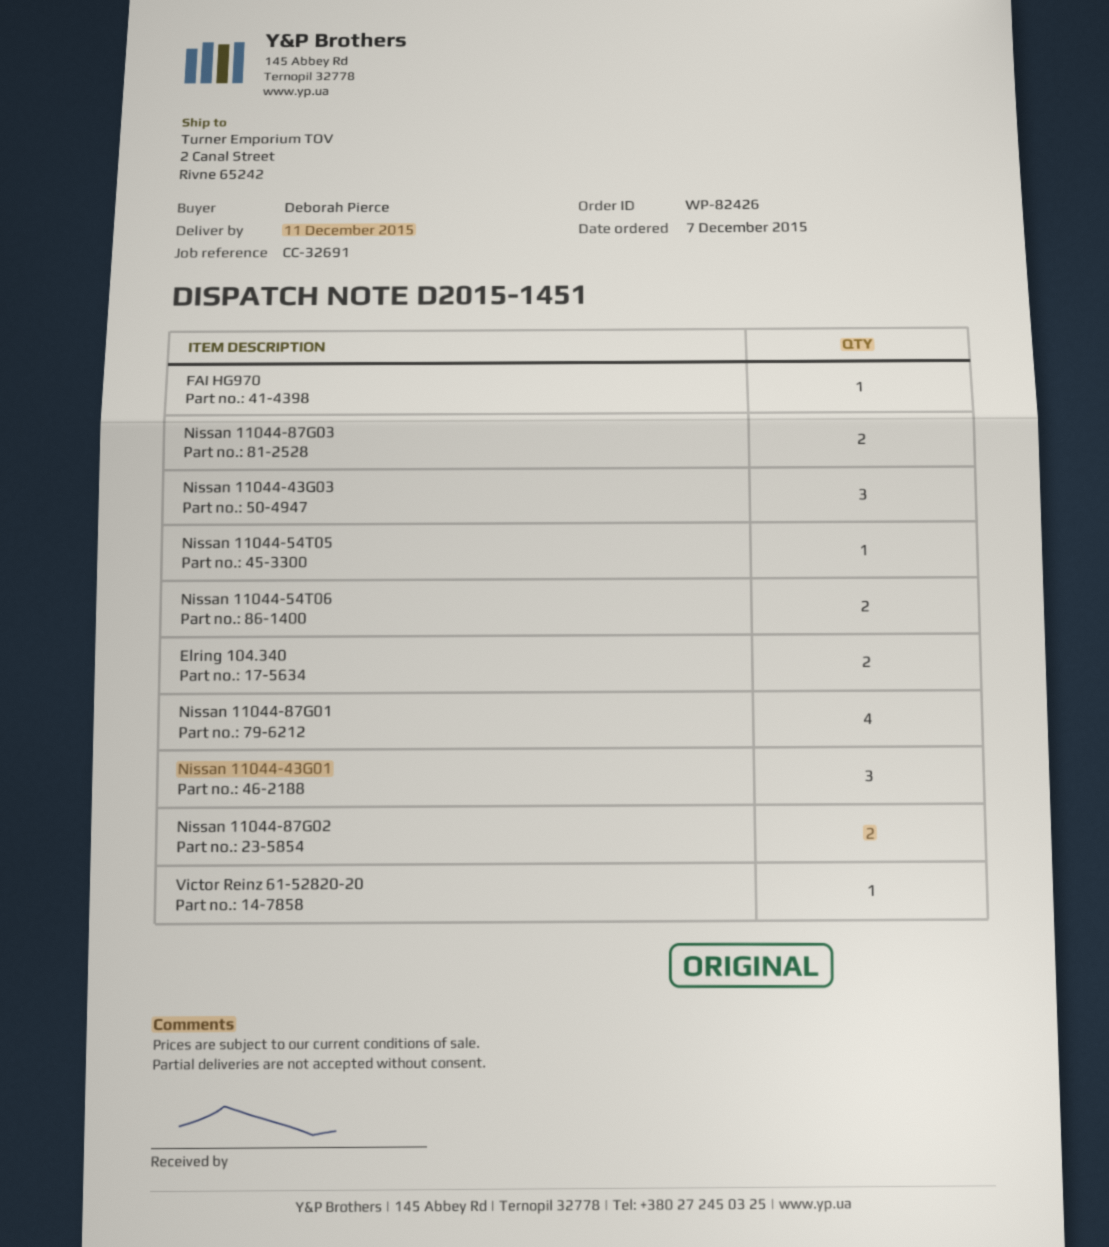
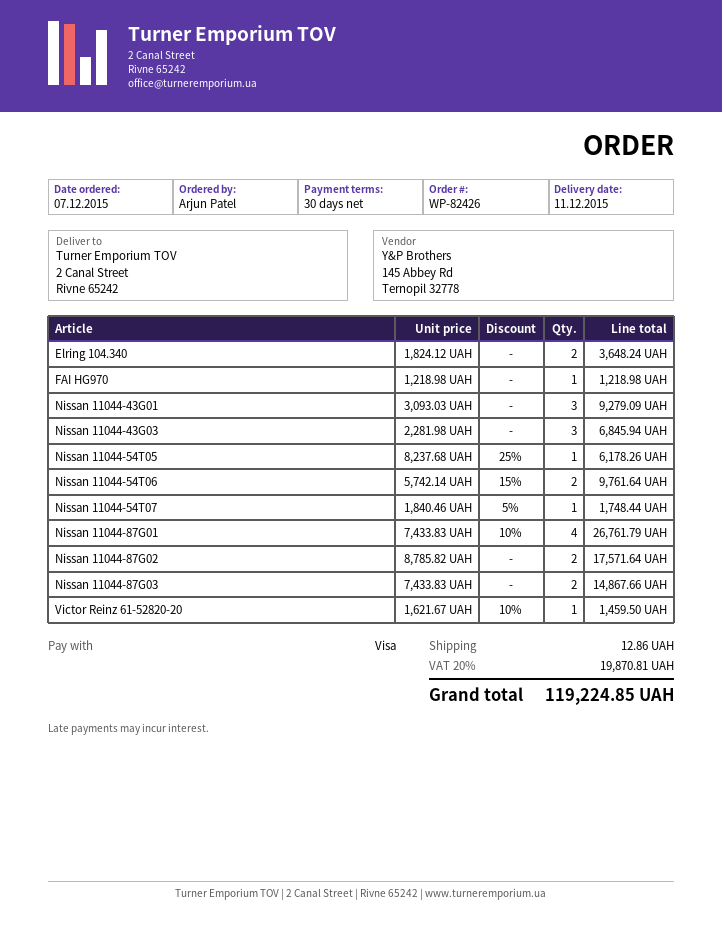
ordered by: Deborah Pierce -> Arjun Patel
Nissan 11044-54T07: none -> 1

